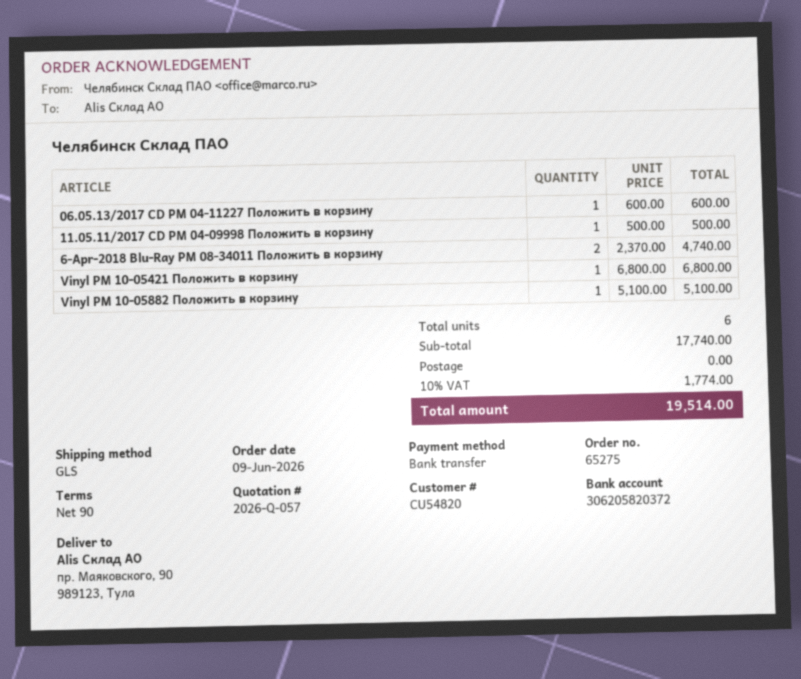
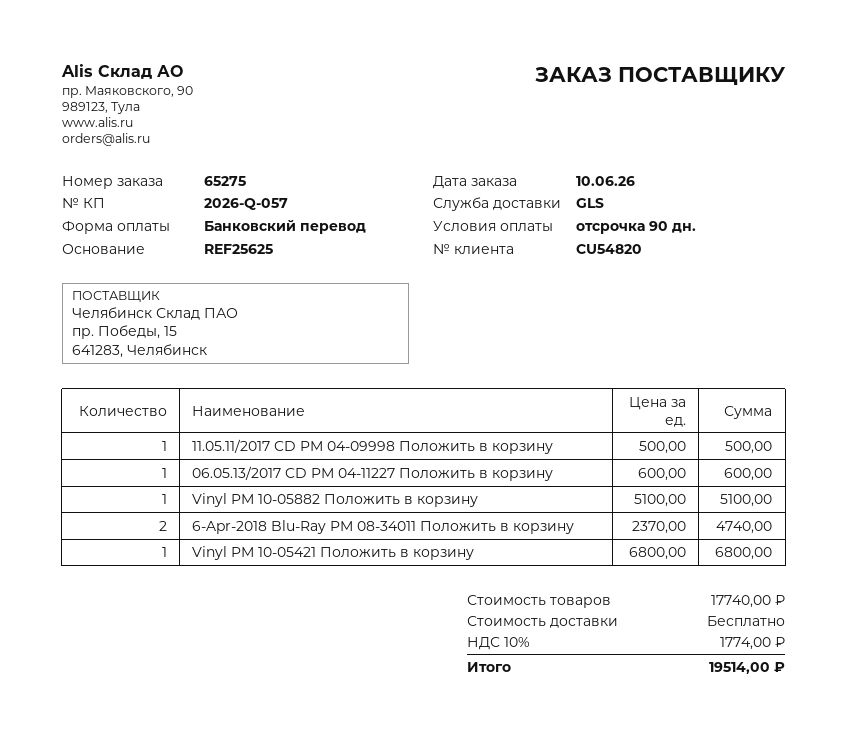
order date: 2026-06-09 -> 2026-06-10

